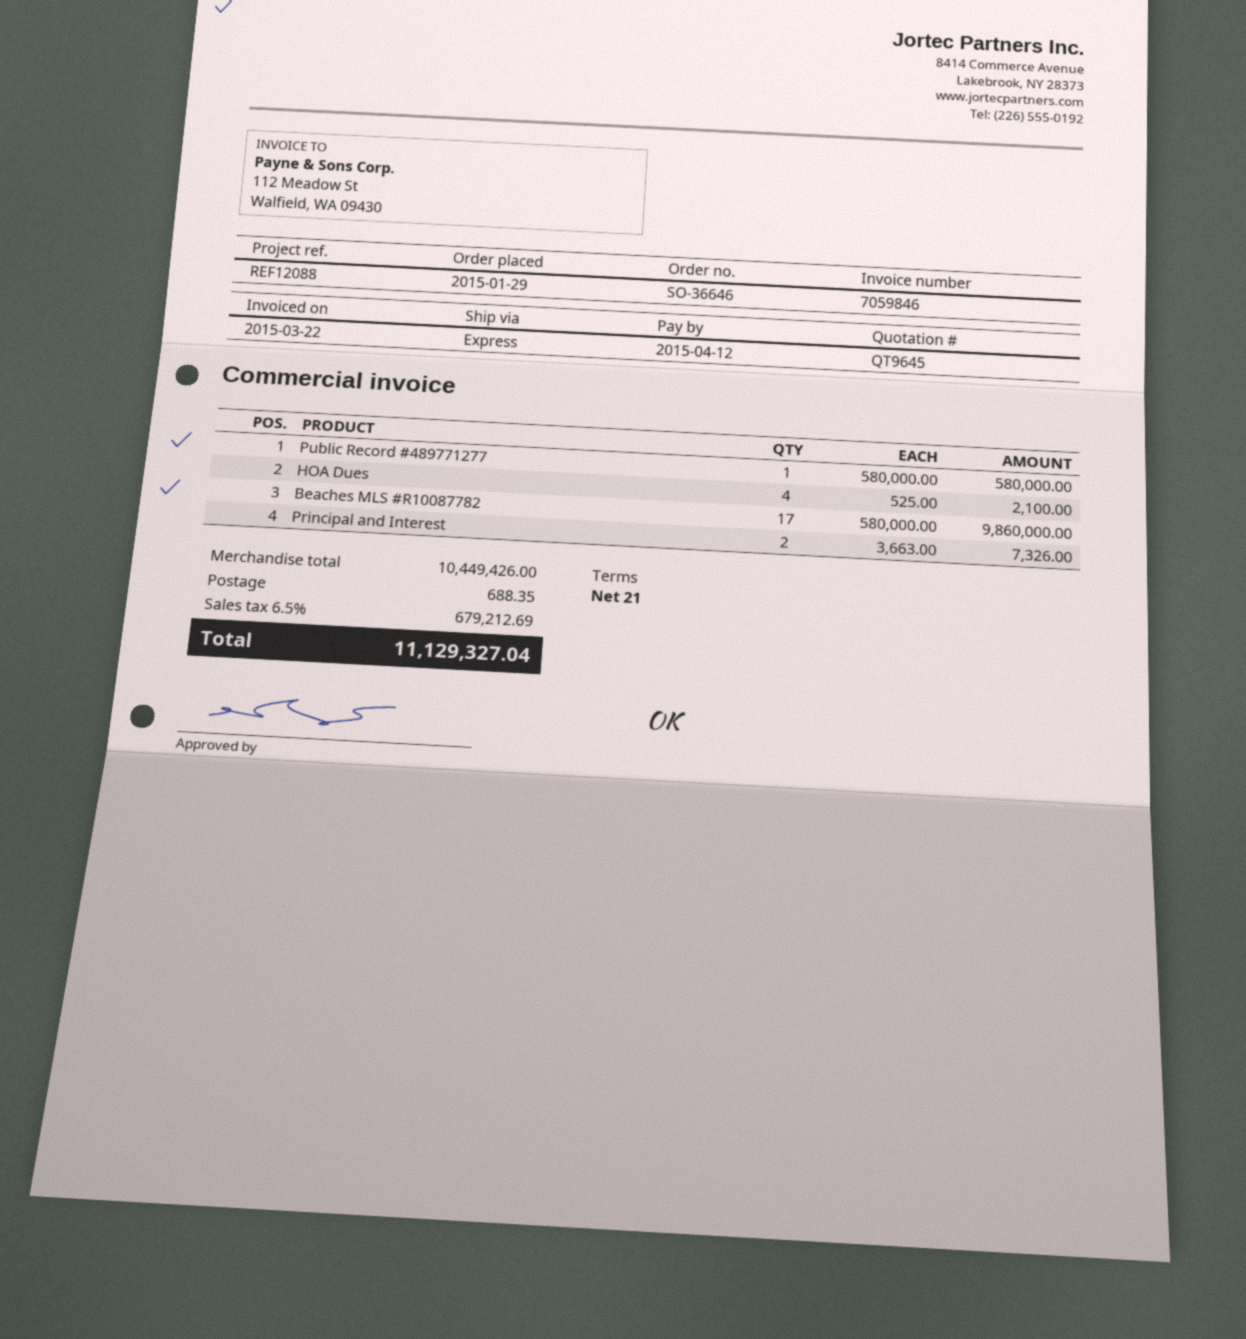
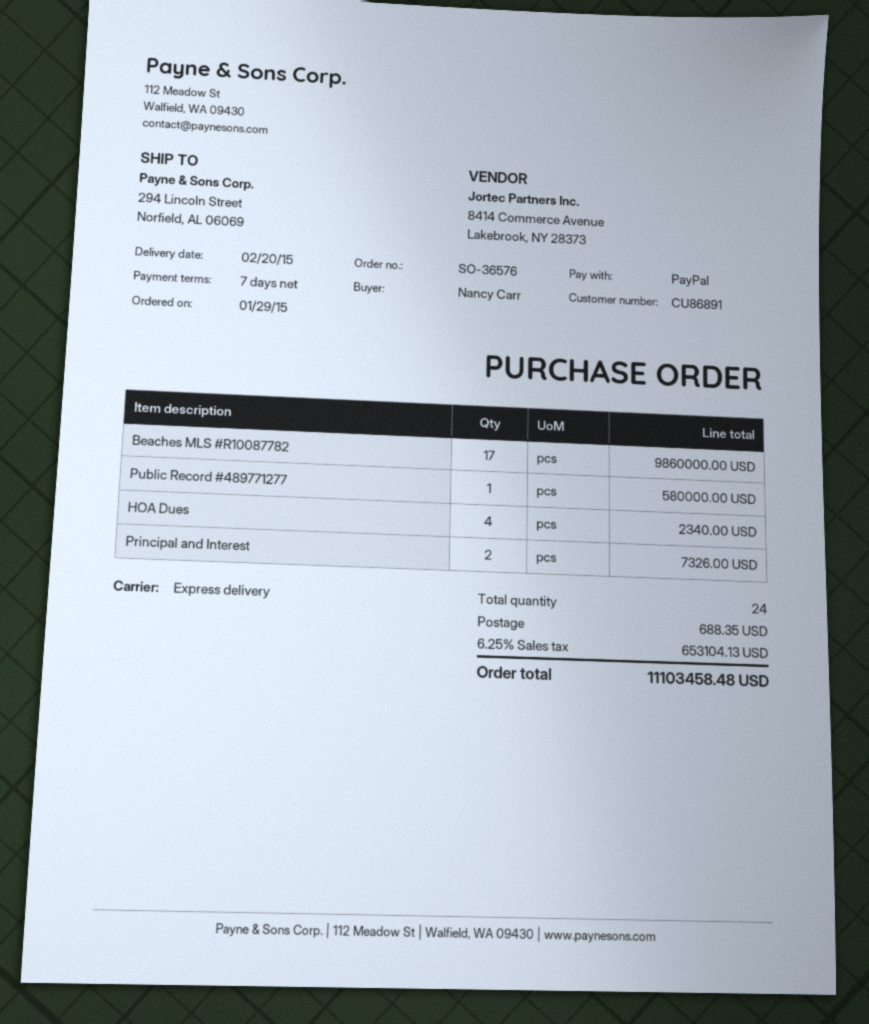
order number: SO-36646 -> SO-36576
payment terms: 21 days -> 7 days
HOA Dues: 4 for 2100.00 -> 4 for 2340.00
tax: 6.5% = 679212.69 -> 6.25% = 653104.13
total: 11129327.04 -> 11103458.48

